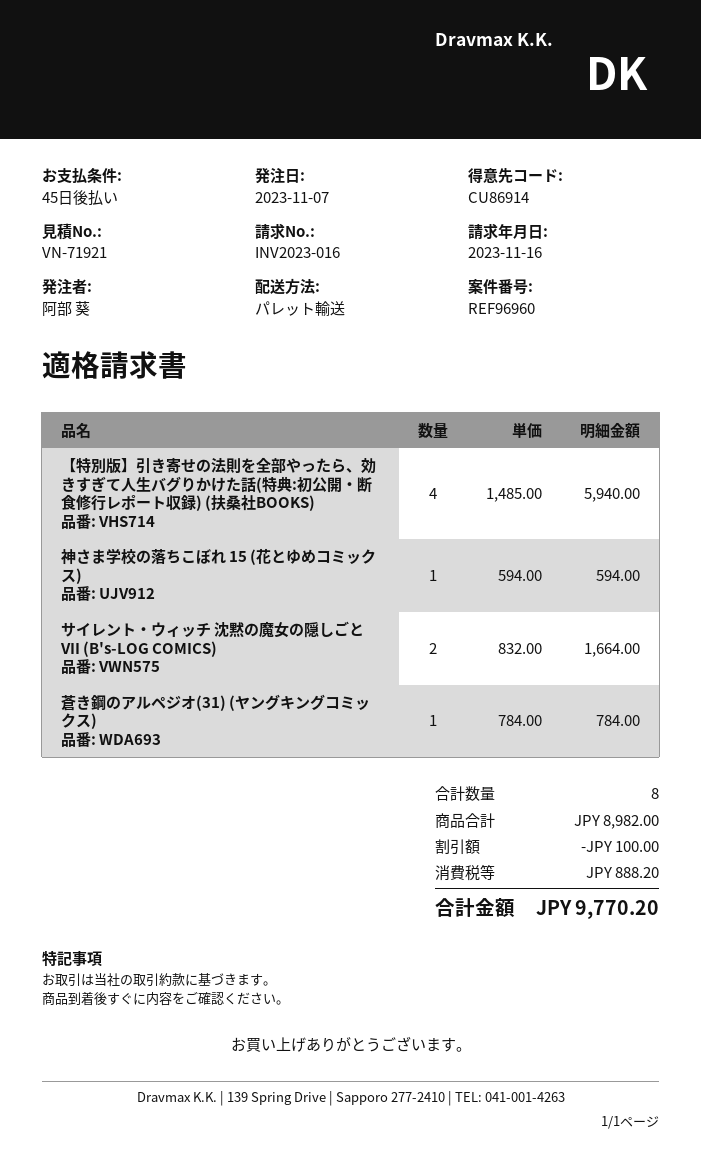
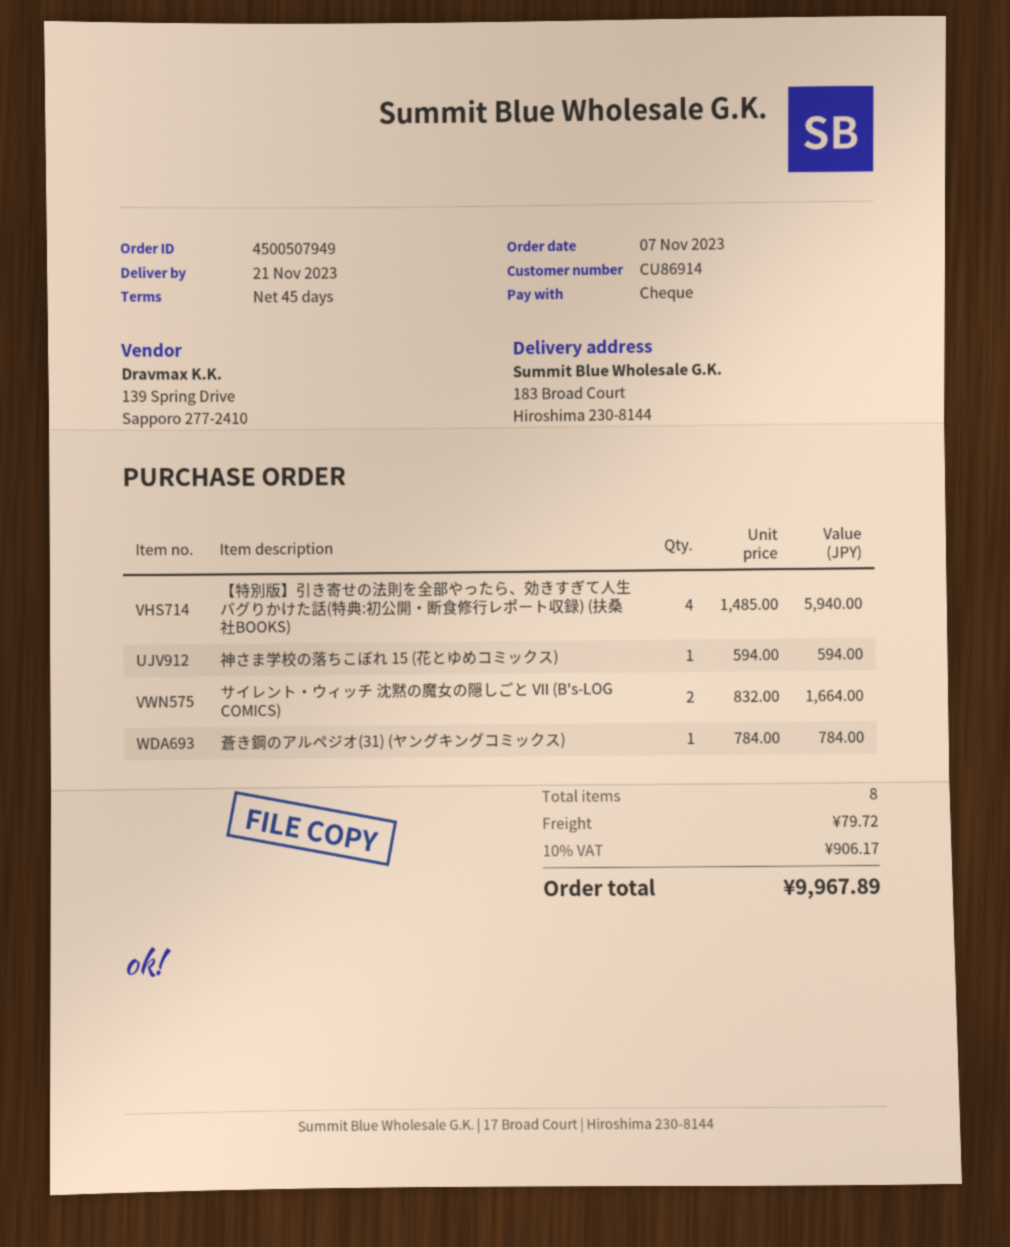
discount: 100.00 -> none
shipping: none -> 79.72
tax: 888.20 -> 906.17
total: 9770.20 -> 9967.89

